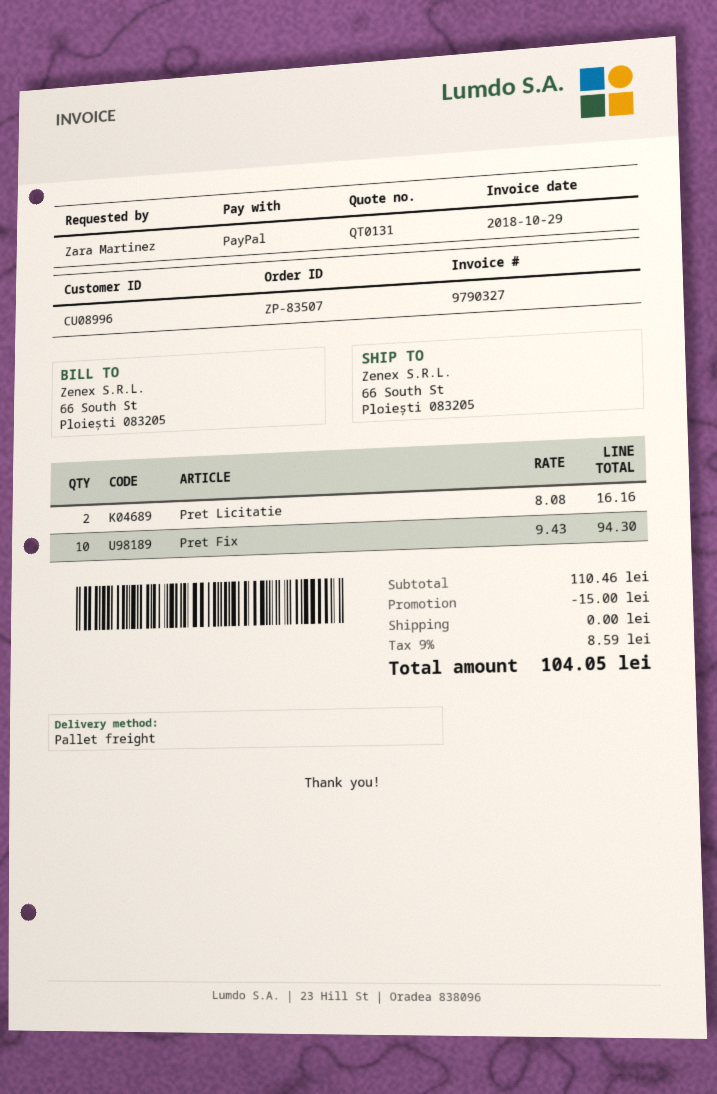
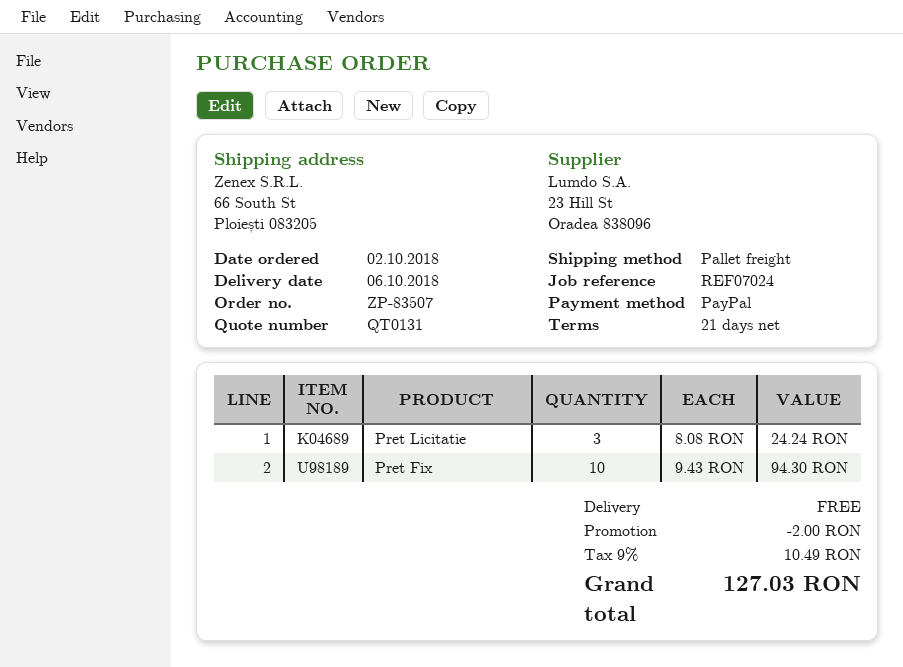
Pret Licitatie: 2 x 8.08 = 16.16 -> 3 x 8.08 = 24.24
discount: 15.00 -> 2.00
tax: 9% = 8.59 -> 9% = 10.49
total: 104.05 -> 127.03

